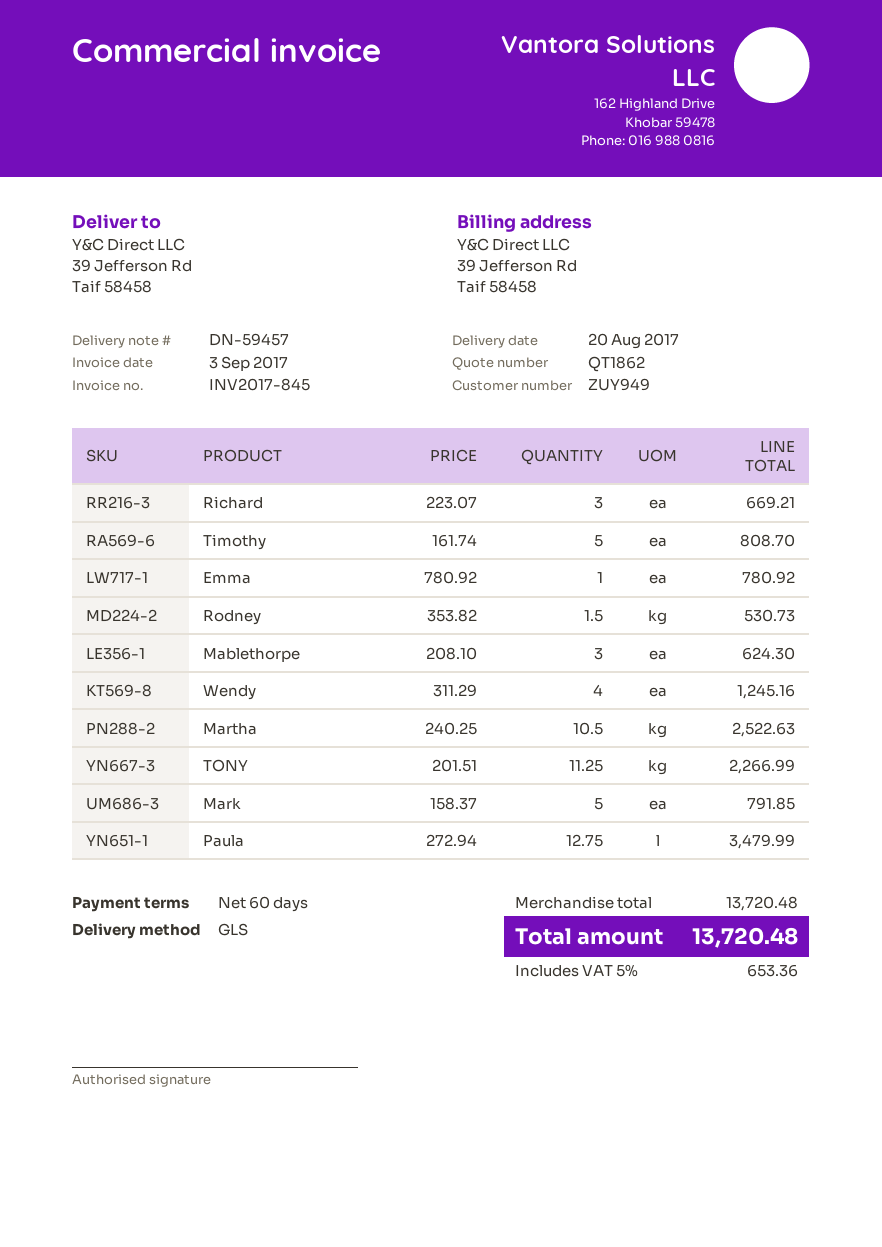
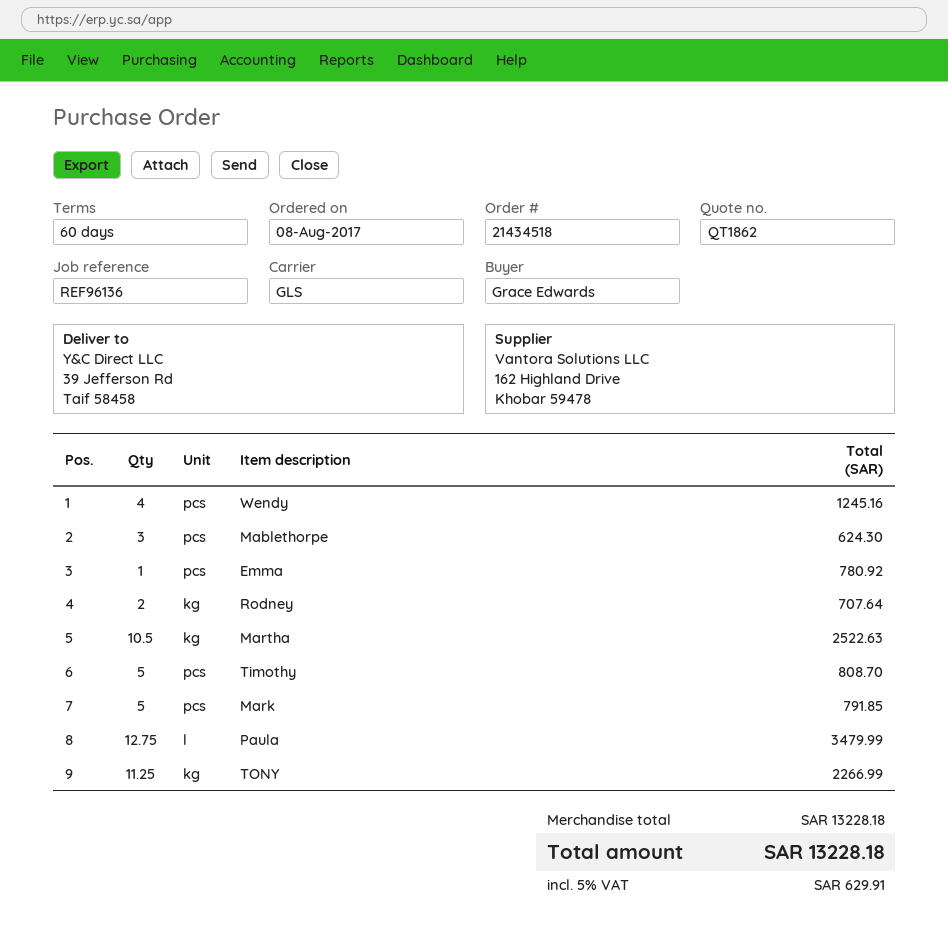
Richard: 3 for 669.21 -> none
Rodney: 1.5 for 530.73 -> 2 for 707.64
subtotal: 13720.48 -> 13228.18
tax: 5% = 653.36 -> 5% = 629.91
total: 13720.48 -> 13228.18

